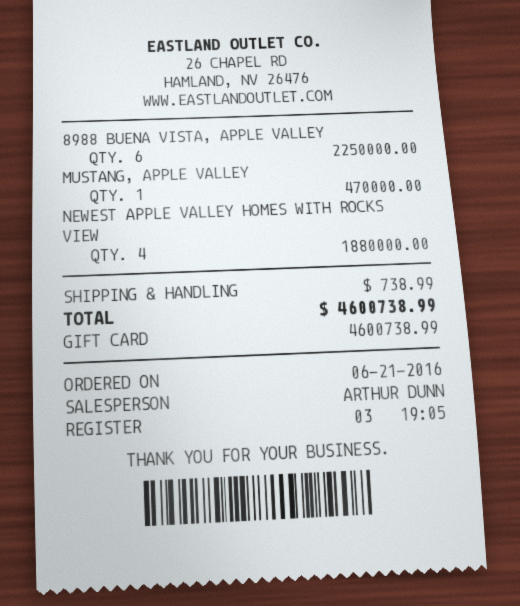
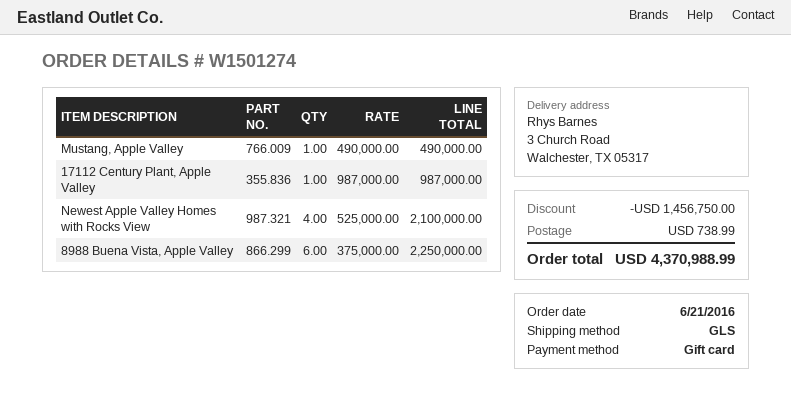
MUSTANG, APPLE VALLEY: 1 for 470000.00 -> 1 for 490000.00
NEWEST APPLE VALLEY HOMES WITH ROCKS VIEW: 4 for 1880000.00 -> 4 for 2100000.00
17112 Century Plant, Apple Valley: none -> 1 for 987000.00
discount: none -> 1456750.00
total: 4600738.99 -> 4370988.99

